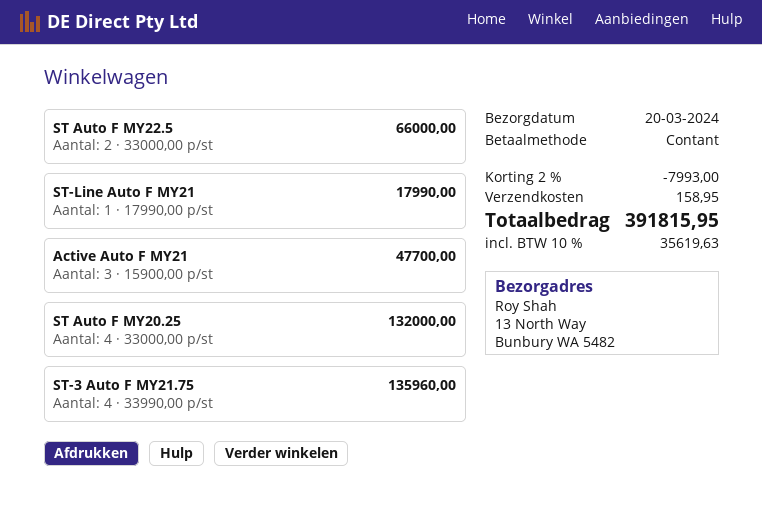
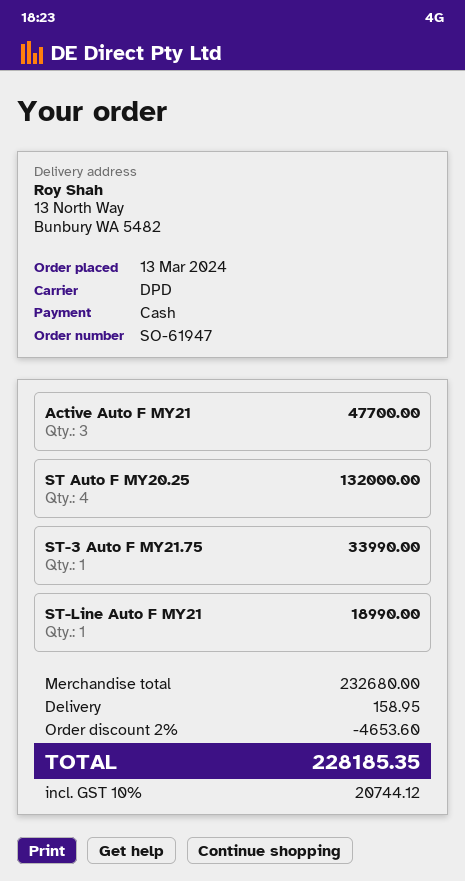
ST Auto F MY22.5: 2 for 66000.00 -> none
ST-Line Auto F MY21: 1 for 17990.00 -> 1 for 18990.00
ST-3 Auto F MY21.75: 4 for 135960.00 -> 1 for 33990.00
discount: 2% = 7993.00 -> 2% = 4653.60
tax: 10% = 35619.63 -> 10% = 20744.12
total: 391815.95 -> 228185.35

